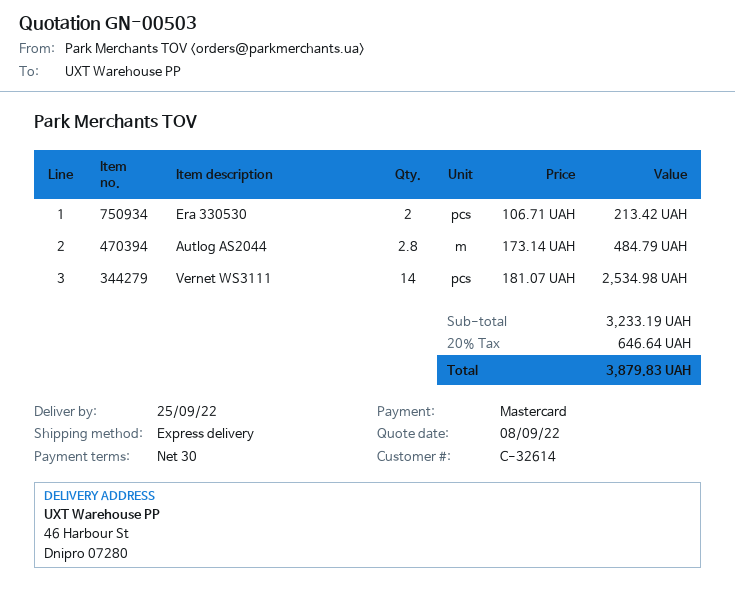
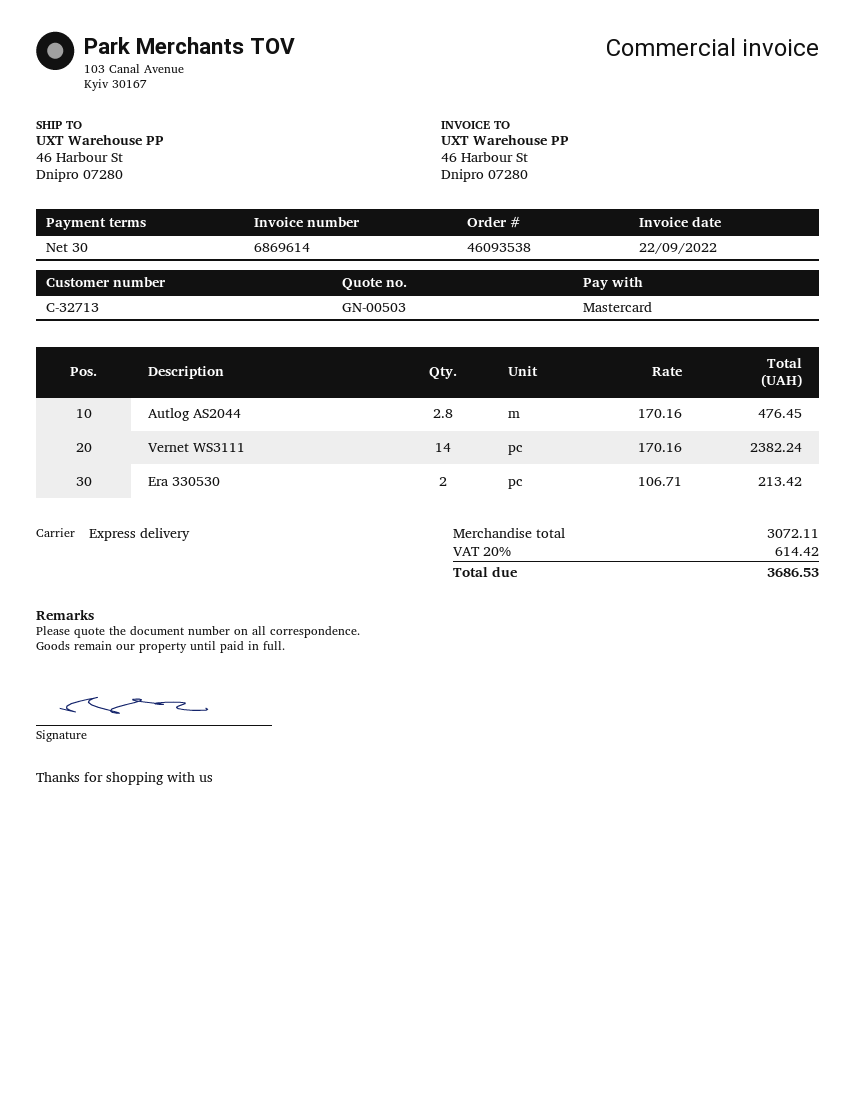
customer number: C-32614 -> C-32713
Autlog AS2044: 2.8 x 173.14 = 484.79 -> 2.8 x 170.16 = 476.45
Vernet WS3111: 14 x 181.07 = 2534.98 -> 14 x 170.16 = 2382.24
subtotal: 3233.19 -> 3072.11
tax: 20% = 646.64 -> 20% = 614.42
total: 3879.83 -> 3686.53

